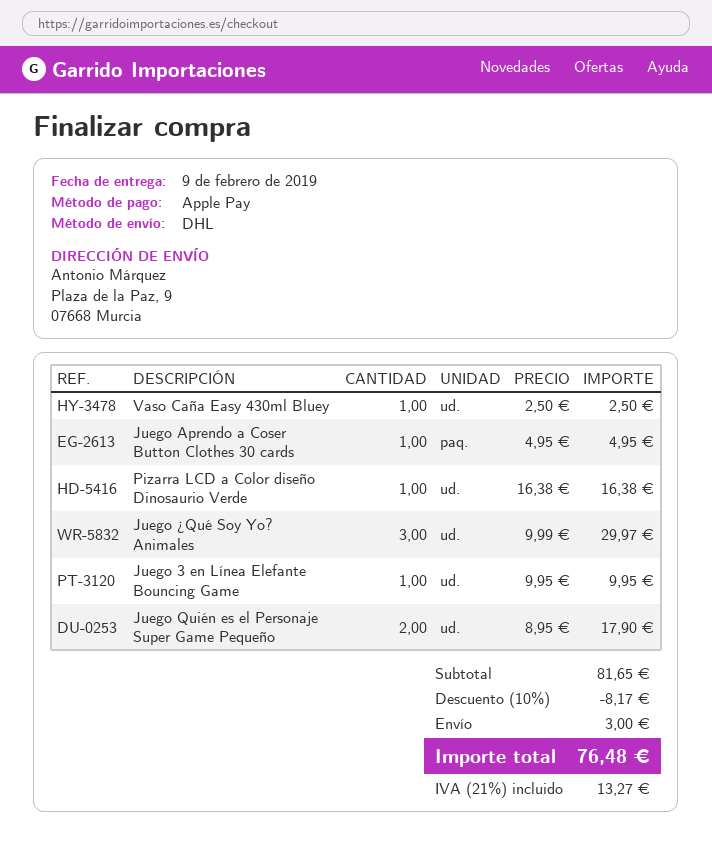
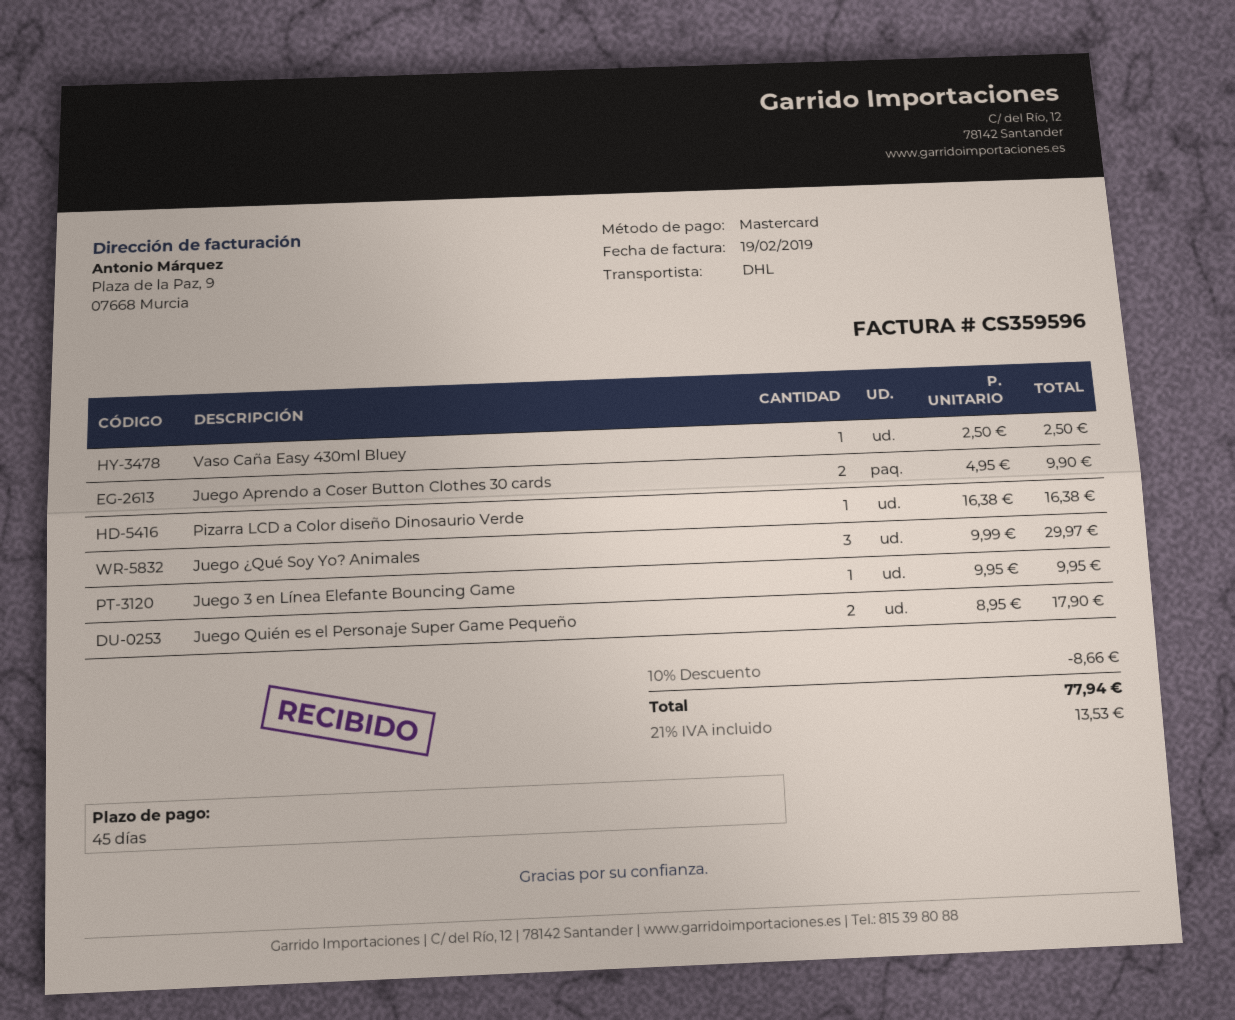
payment method: Apple Pay -> Mastercard
Juego Aprendo a Coser Button Clothes 30 cards: 1 x 4.95 = 4.95 -> 2 x 4.95 = 9.90
discount: 10% = 8.17 -> 10% = 8.66
shipping: 3.00 -> none
tax: 21% = 13.27 -> 21% = 13.53
total: 76.48 -> 77.94

